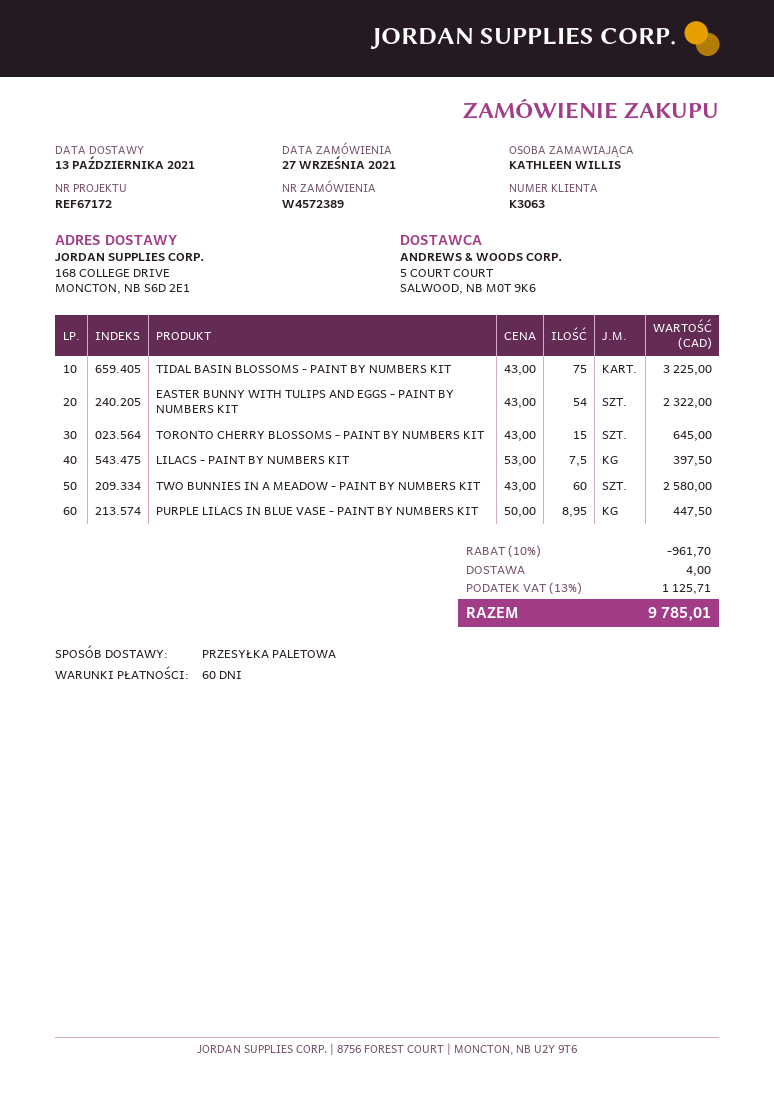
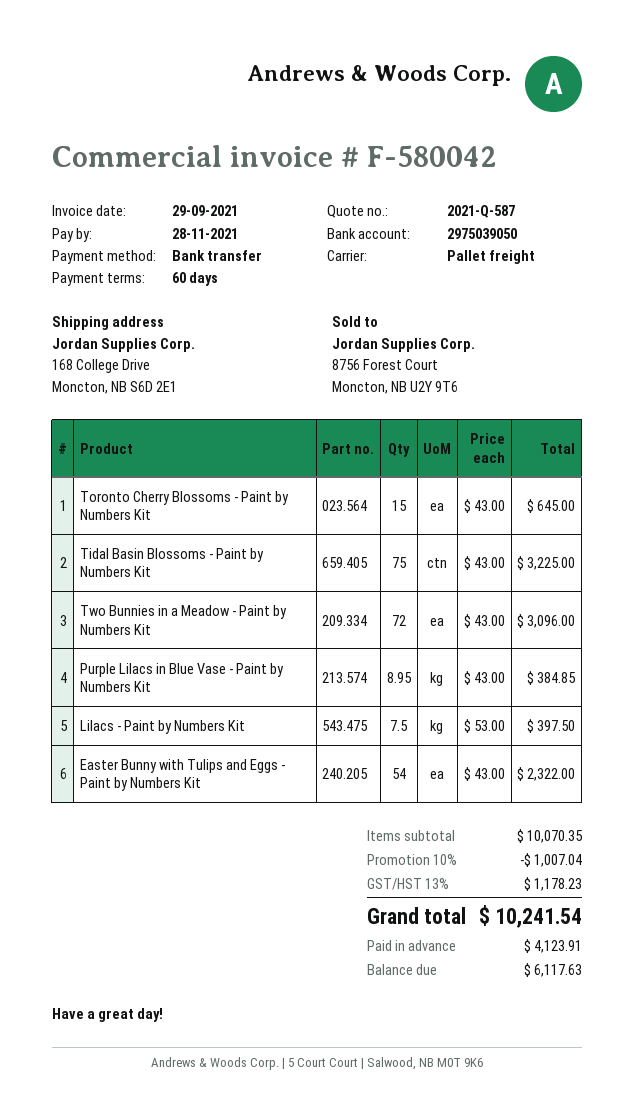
TWO BUNNIES IN A MEADOW - PAINT BY NUMBERS KIT: 60 x 43.00 = 2580.00 -> 72 x 43.00 = 3096.00
PURPLE LILACS IN BLUE VASE - PAINT BY NUMBERS KIT: 8.95 x 50.00 = 447.50 -> 8.95 x 43.00 = 384.85
discount: 10% = 961.70 -> 10% = 1007.04
shipping: 4.00 -> none
tax: 13% = 1125.71 -> 13% = 1178.23
total: 9785.01 -> 10241.54

